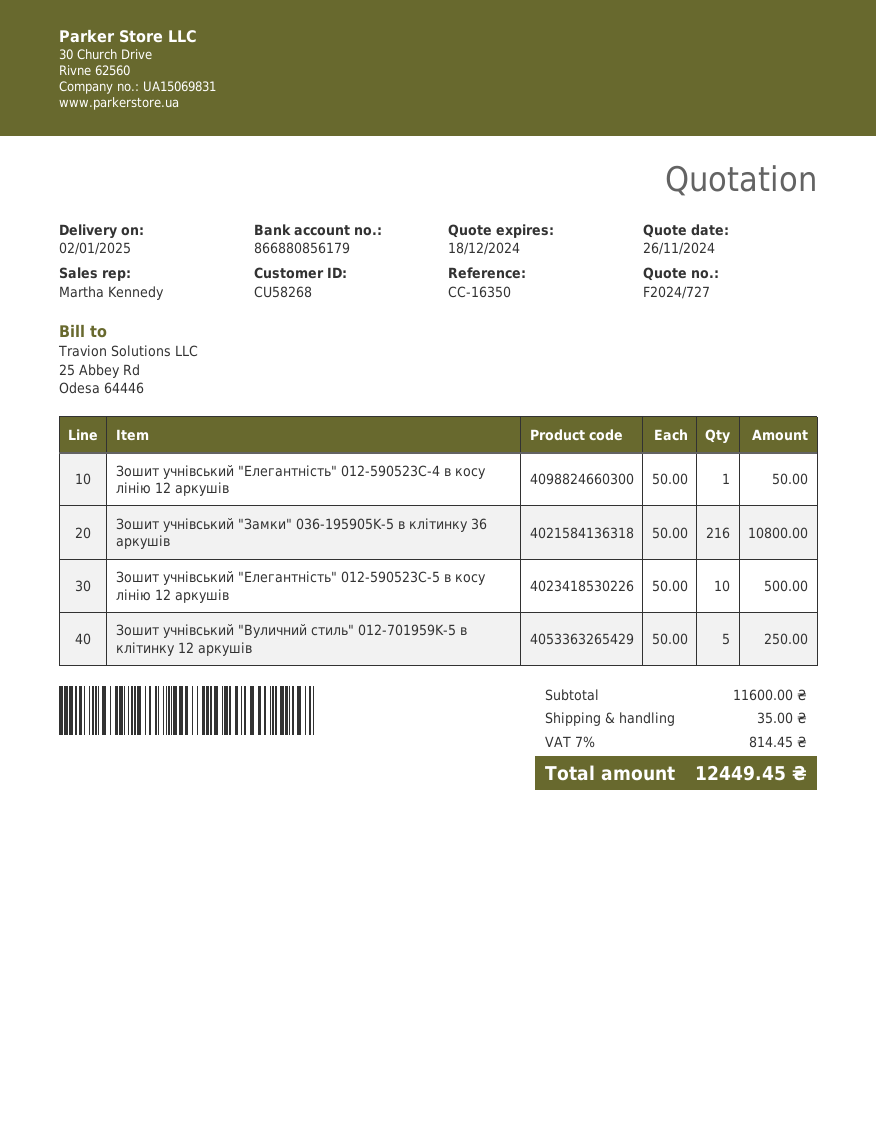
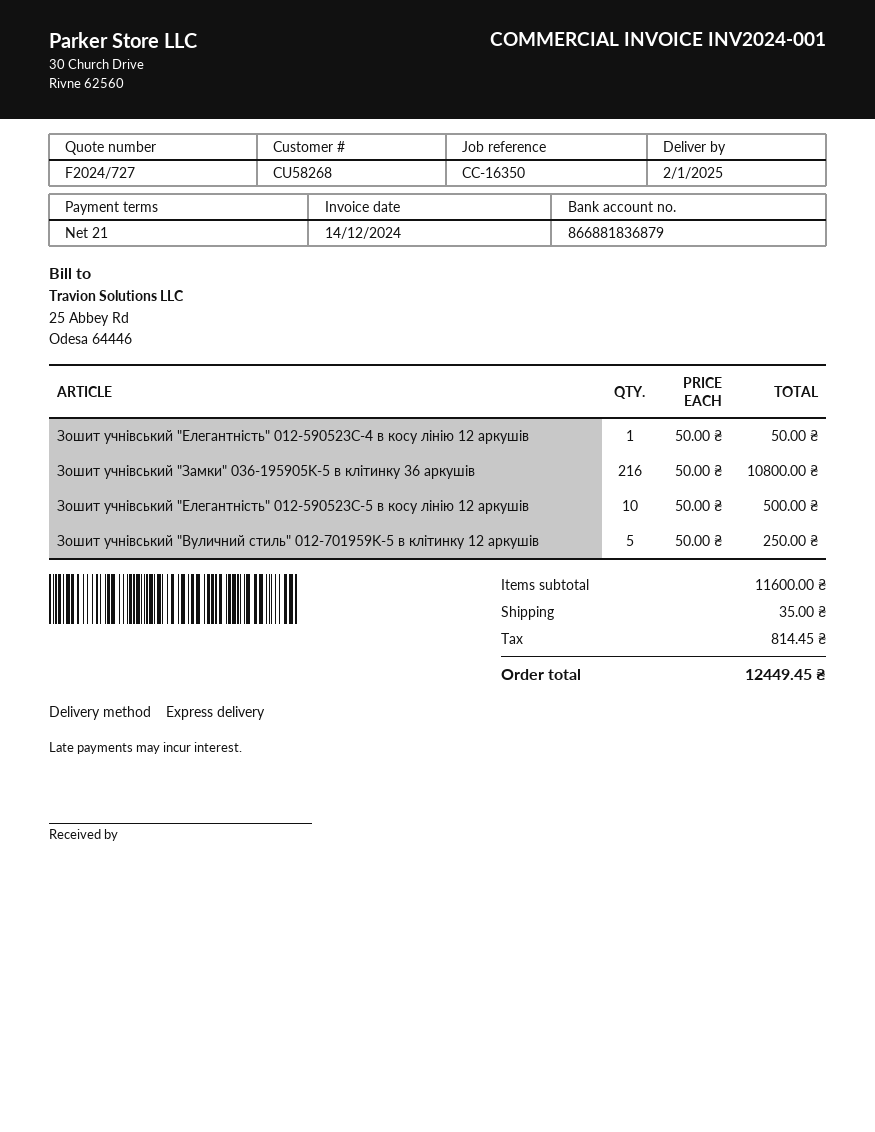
bank account: 866880856179 -> 866881836879

